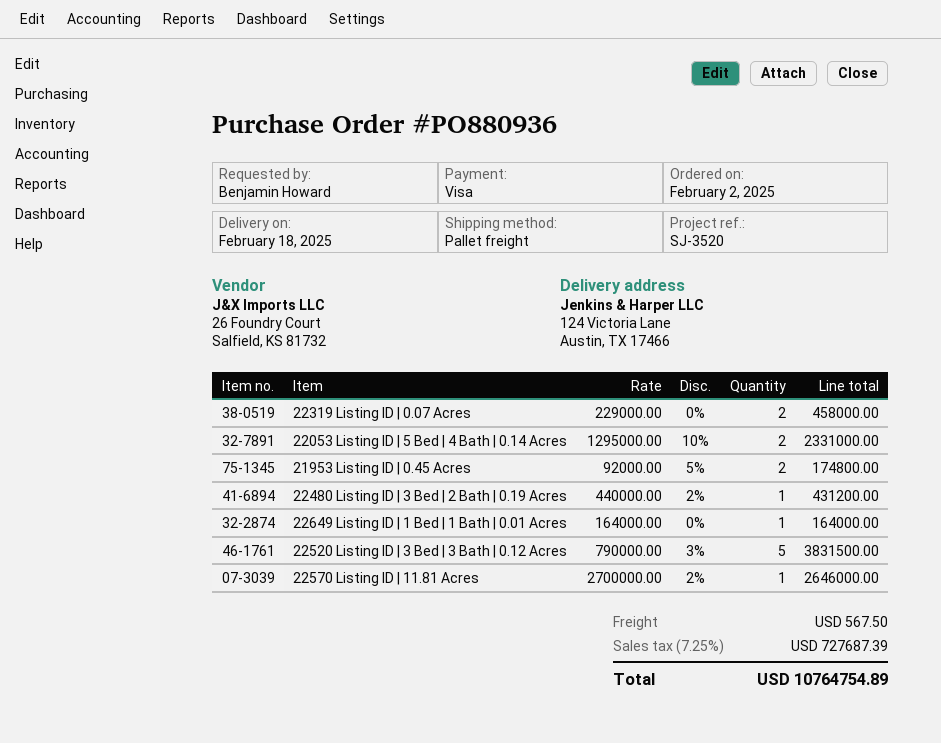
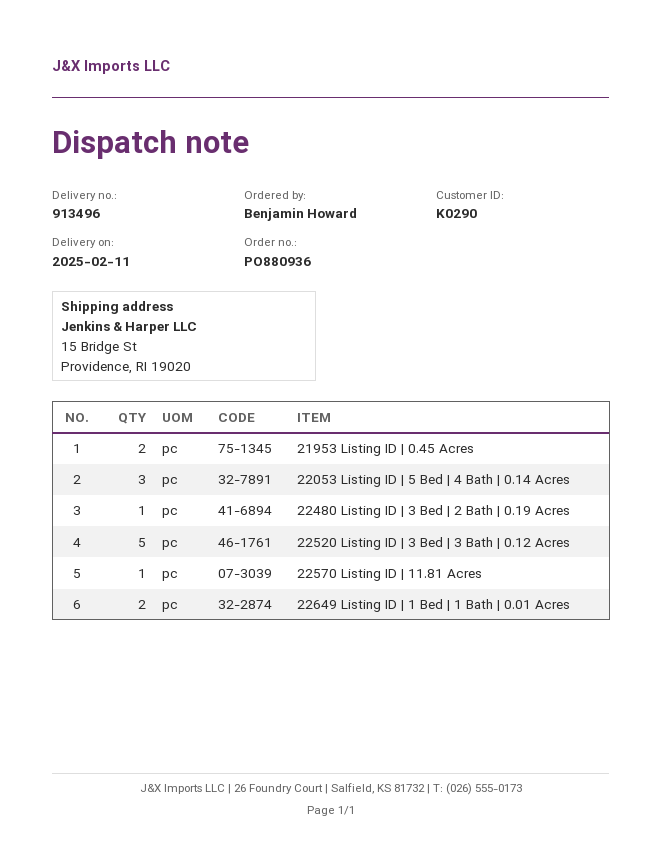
delivery date: 2025-02-18 -> 2025-02-11
ship to: 124 Victoria Lane, Austin, TX 17466 -> 15 Bridge St, Providence, RI 19020
22319 Listing ID | 0.07 Acres: 2 -> none
22053 Listing ID | 5 Bed | 4 Bath | 0.14 Acres: 2 -> 3
22649 Listing ID | 1 Bed | 1 Bath | 0.01 Acres: 1 -> 2

